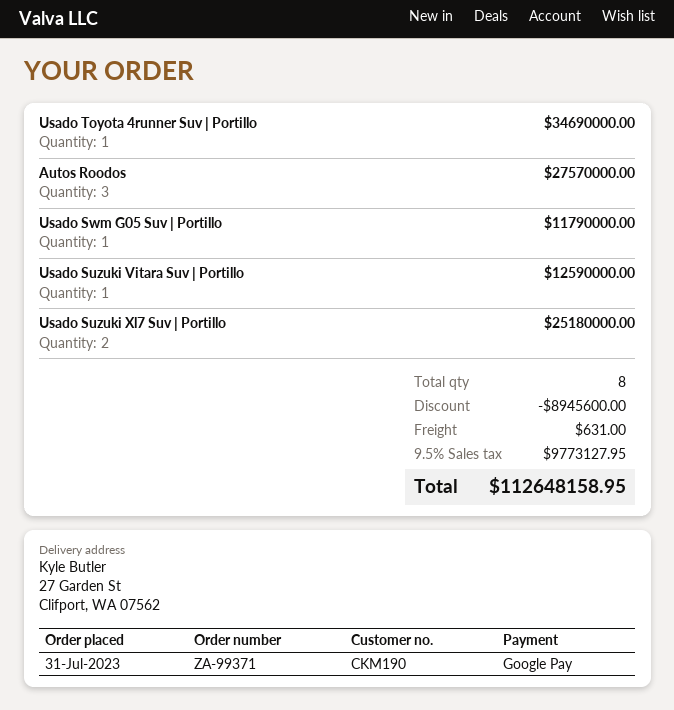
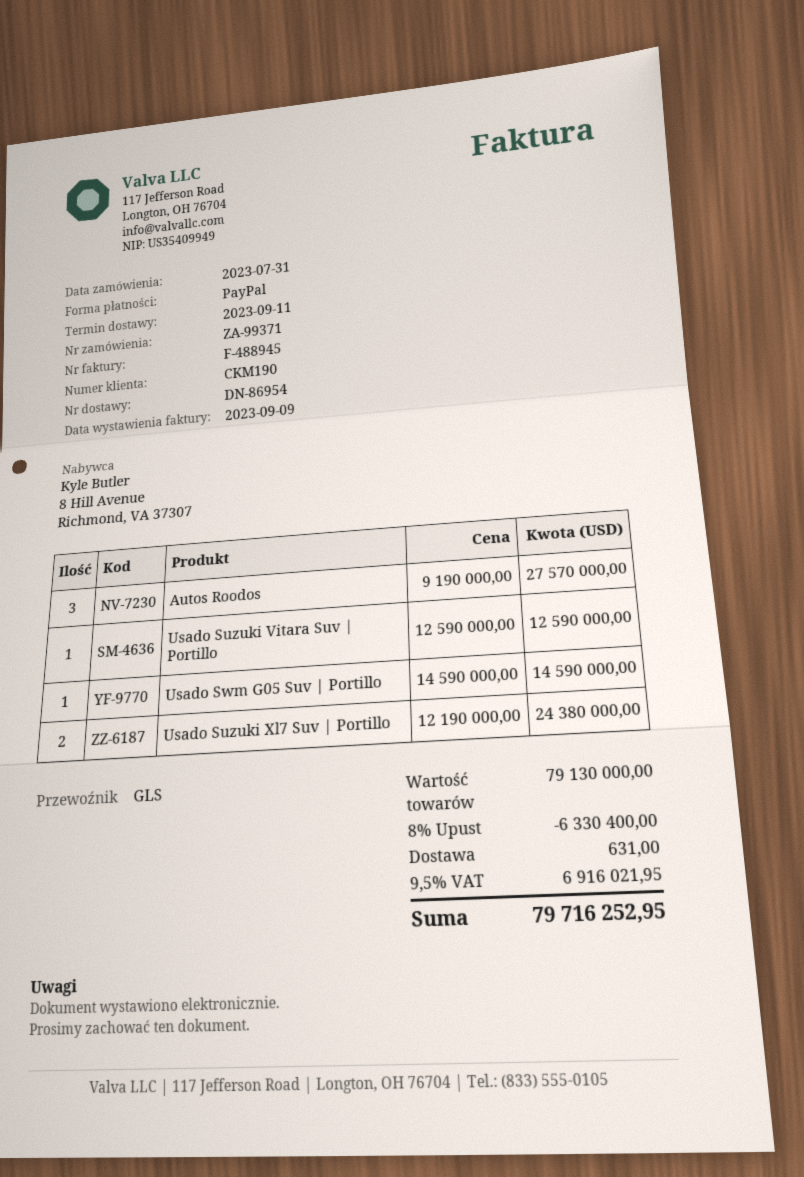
payment method: Google Pay -> PayPal
Usado Toyota 4runner Suv | Portillo: 1 for 34690000.00 -> none
Usado Swm G05 Suv | Portillo: 1 for 11790000.00 -> 1 for 14590000.00
Usado Suzuki Xl7 Suv | Portillo: 2 for 25180000.00 -> 2 for 24380000.00
discount: 8945600.00 -> 6330400.00
tax: 9.5% = 9773127.95 -> 9.5% = 6916021.95
total: 112648158.95 -> 79716252.95

